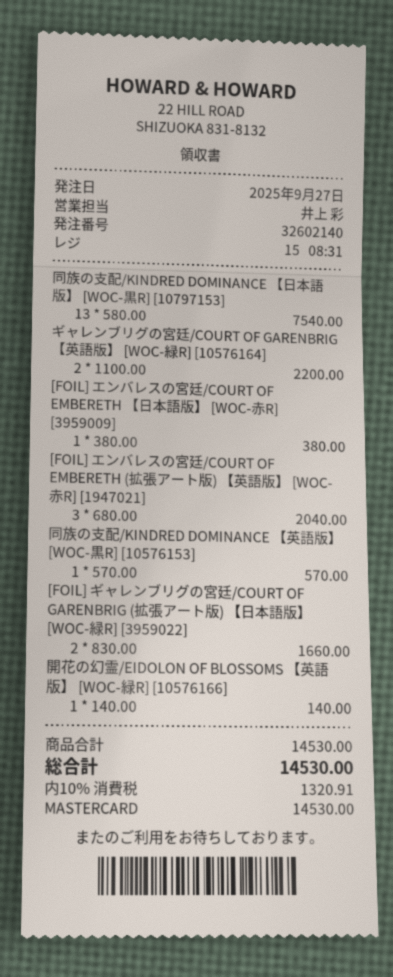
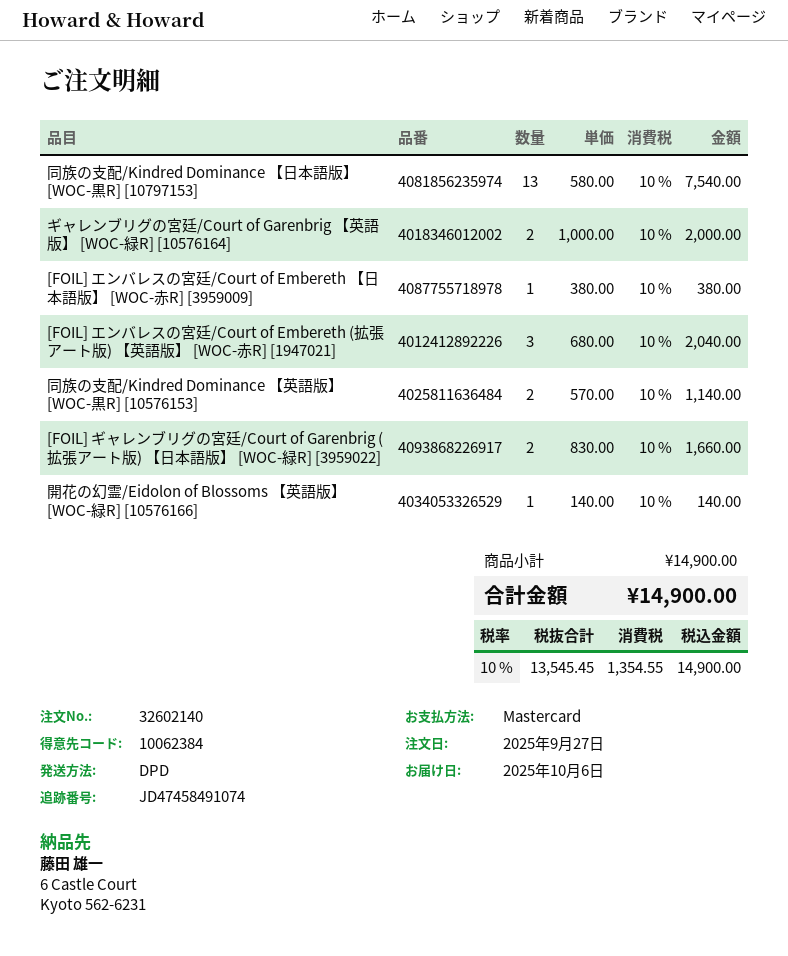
ギャレンブリグの宮廷/COURT OF GARENBRIG 【英語版】 [WOC-緑R] [10576164]: 2 x 1100.00 = 2200.00 -> 2 x 1000.00 = 2000.00
同族の支配/KINDRED DOMINANCE 【英語版】 [WOC-黒R] [10576153]: 1 x 570.00 = 570.00 -> 2 x 570.00 = 1140.00
subtotal: 14530.00 -> 14900.00
tax: 10% = 1320.91 -> 10% = 1354.55
total: 14530.00 -> 14900.00

